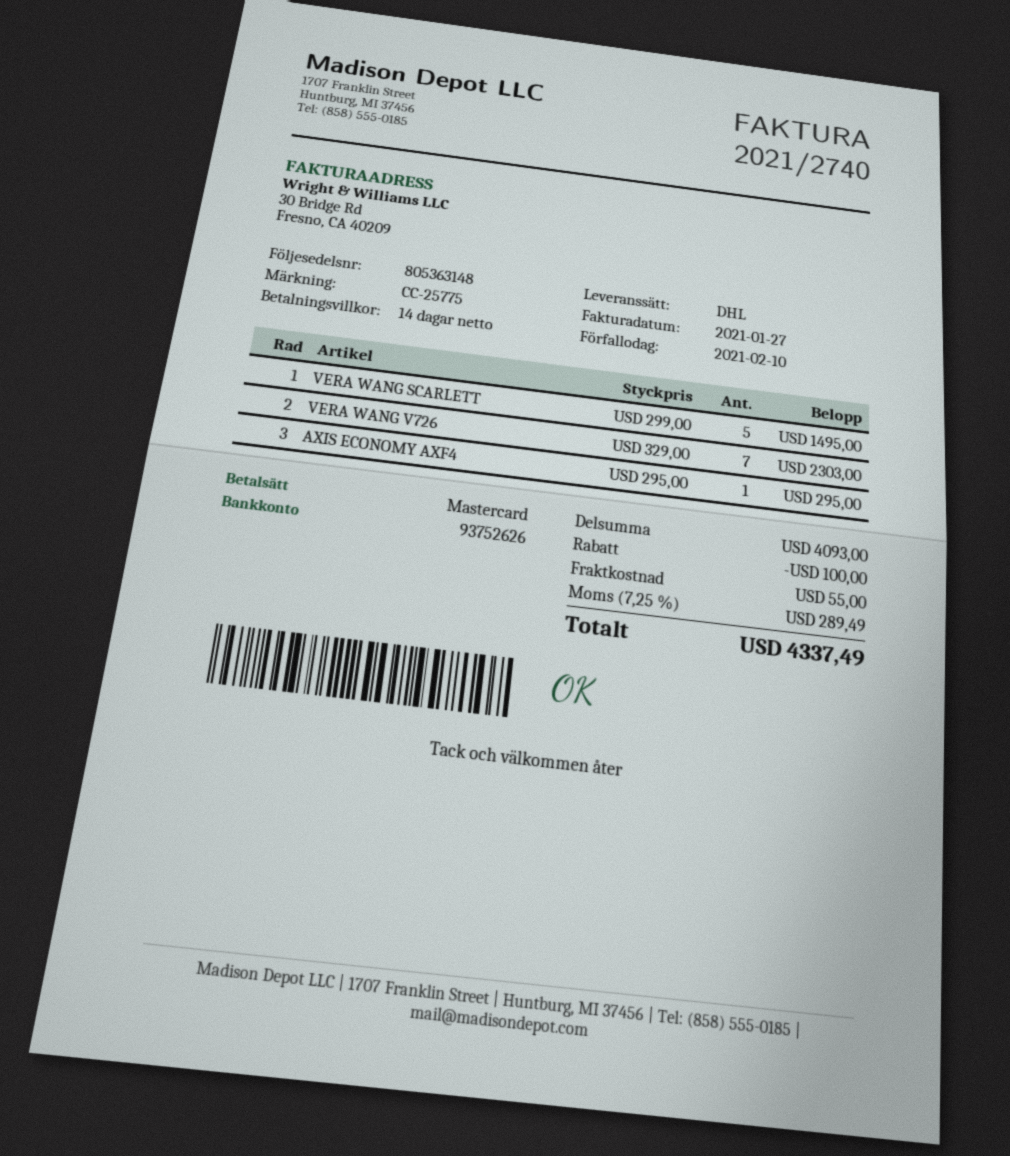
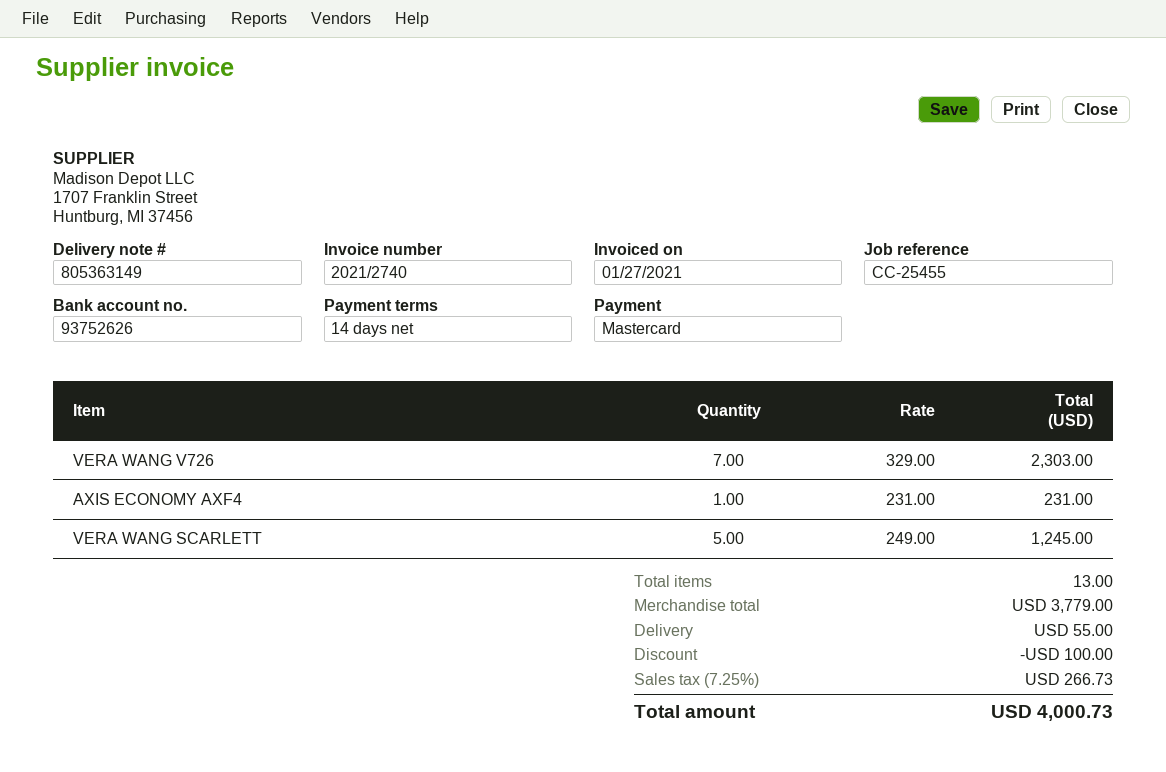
delivery note number: 805363148 -> 805363149
reference: CC-25775 -> CC-25455
VERA WANG SCARLETT: 5 x 299.00 = 1495.00 -> 5 x 249.00 = 1245.00
AXIS ECONOMY AXF4: 1 x 295.00 = 295.00 -> 1 x 231.00 = 231.00
subtotal: 4093.00 -> 3779.00
tax: 7.25% = 289.49 -> 7.25% = 266.73
total: 4337.49 -> 4000.73

